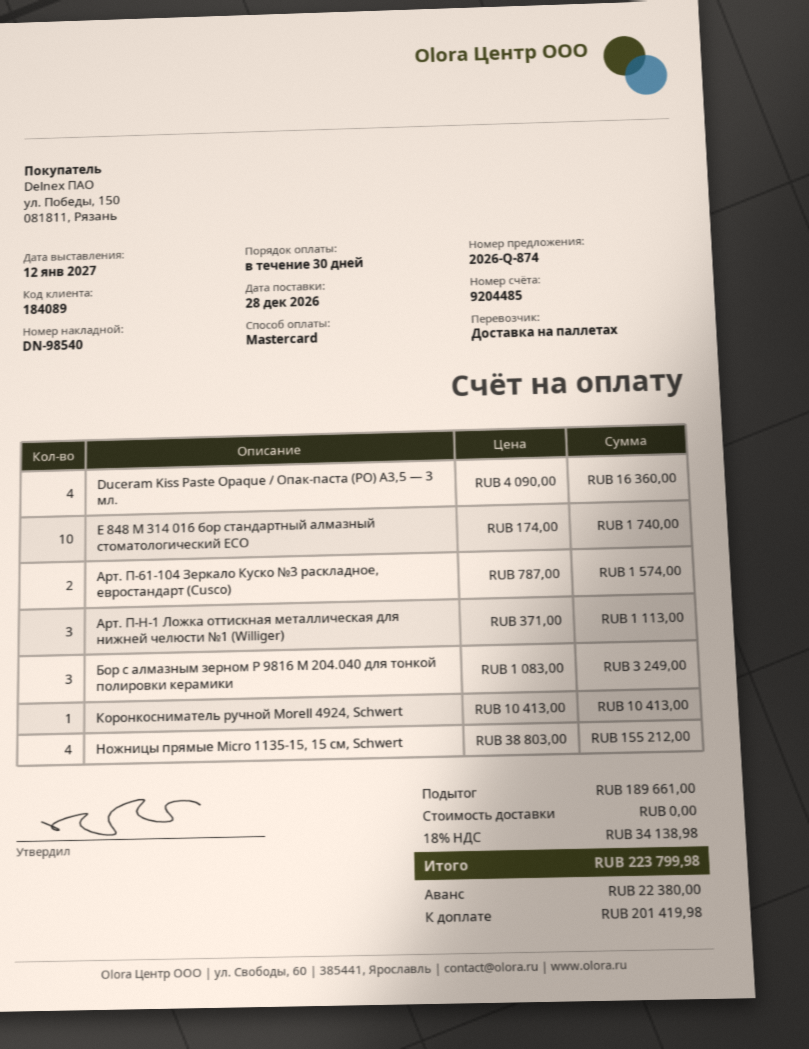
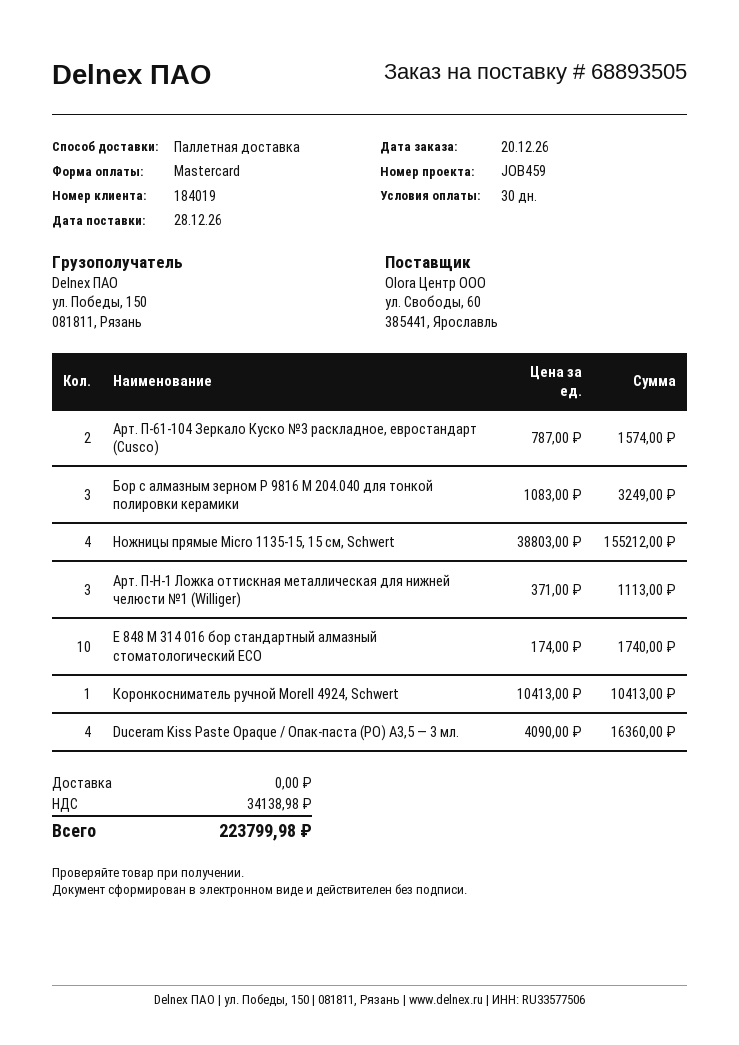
customer number: 184089 -> 184019

